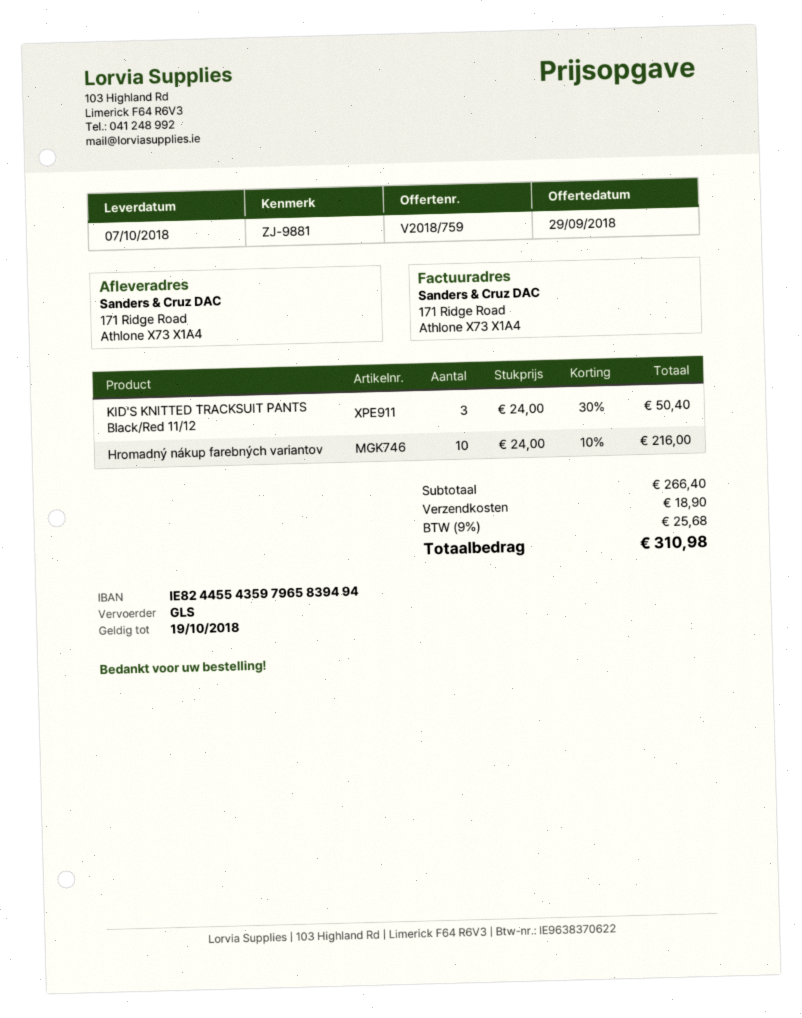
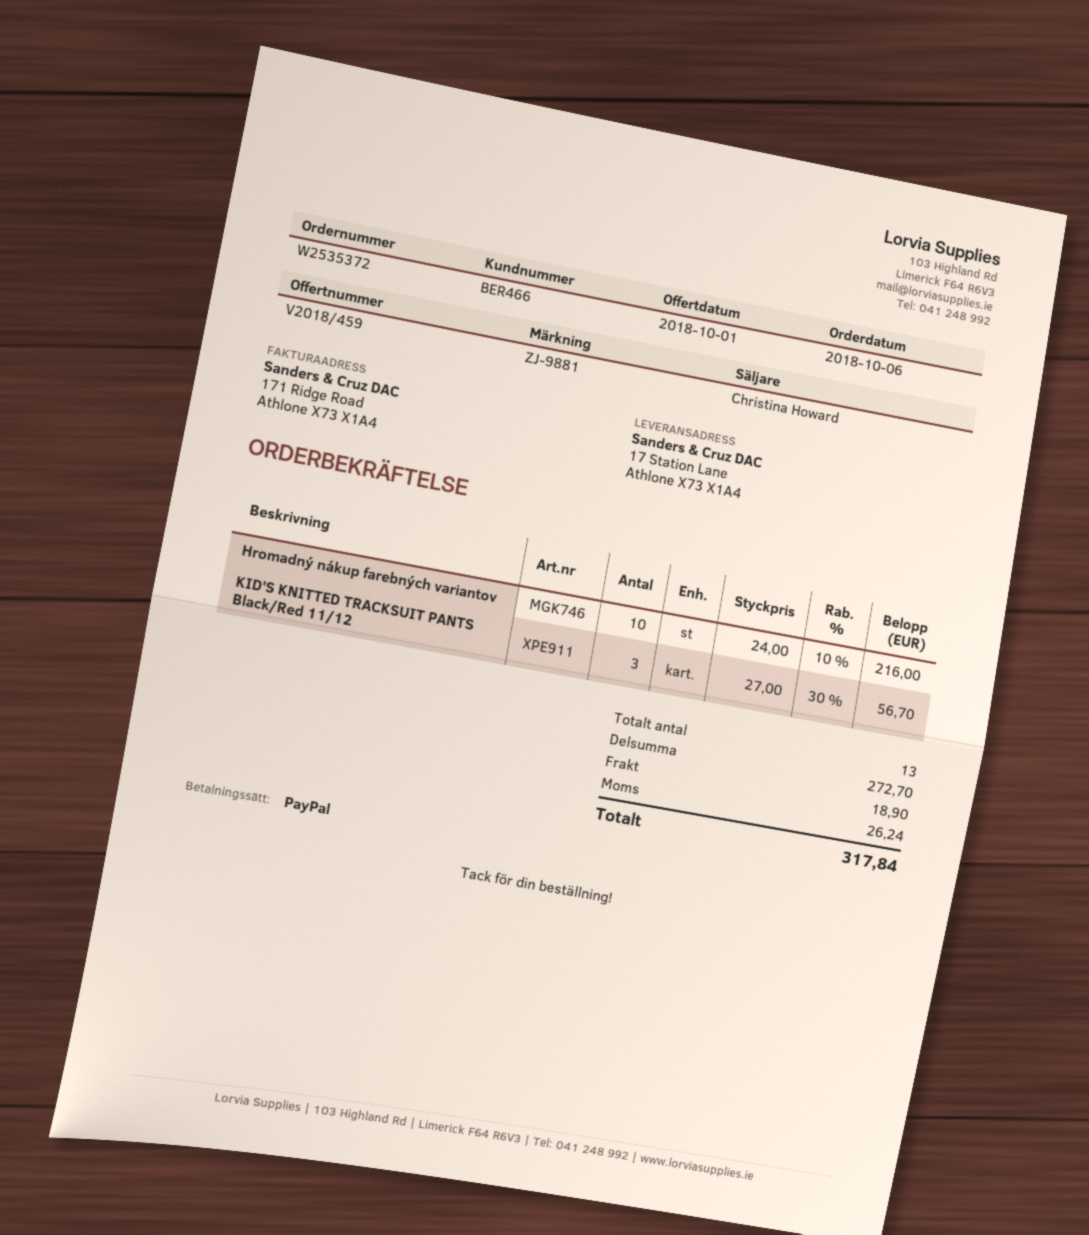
quote number: V2018/759 -> V2018/459
quote date: 2018-09-29 -> 2018-10-01
ship to: 171 Ridge Road, Athlone X73 X1A4 -> 17 Station Lane, Athlone X73 X1A4
KID'S KNITTED TRACKSUIT PANTS Black/Red 11/12: 3 x 24.00 - 30% = 50.40 -> 3 x 27.00 - 30% = 56.70
subtotal: 266.40 -> 272.70
tax: 25.68 -> 26.24
total: 310.98 -> 317.84

